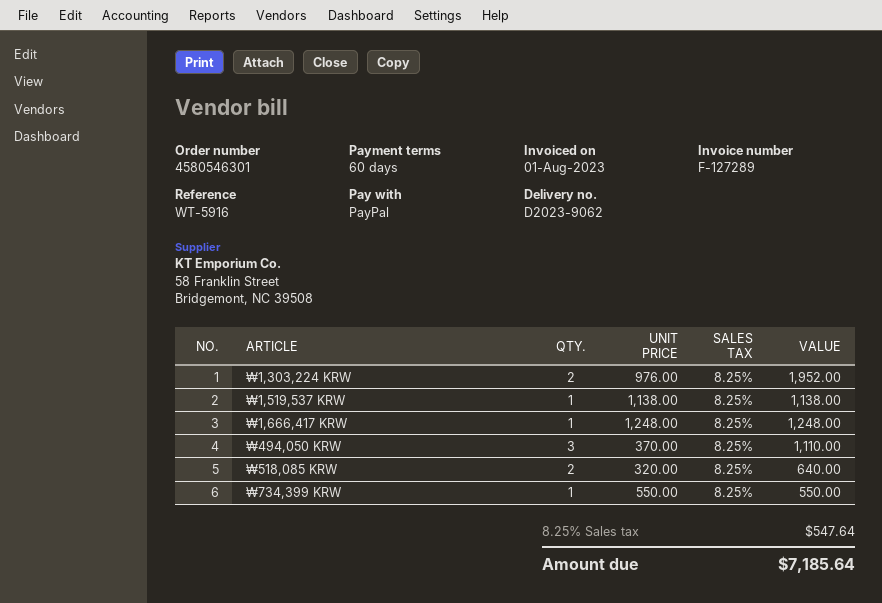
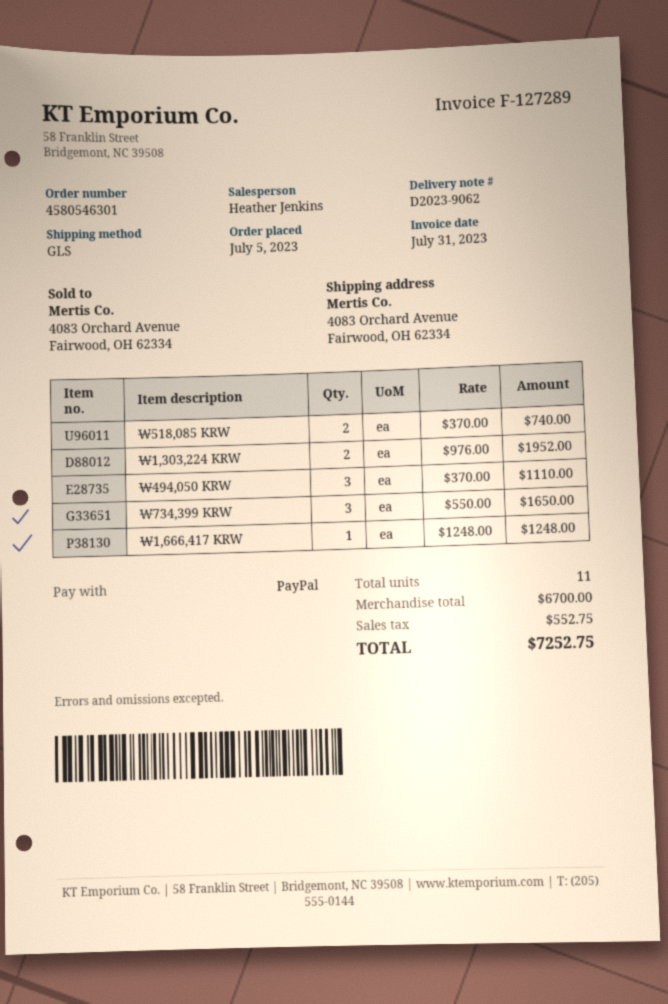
invoice date: 2023-08-01 -> 2023-07-31
₩1,519,537 KRW: 1 x 1138.00 = 1138.00 -> none
₩518,085 KRW: 2 x 320.00 = 640.00 -> 2 x 370.00 = 740.00
₩734,399 KRW: 1 x 550.00 = 550.00 -> 3 x 550.00 = 1650.00
tax: 547.64 -> 552.75
total: 7185.64 -> 7252.75

